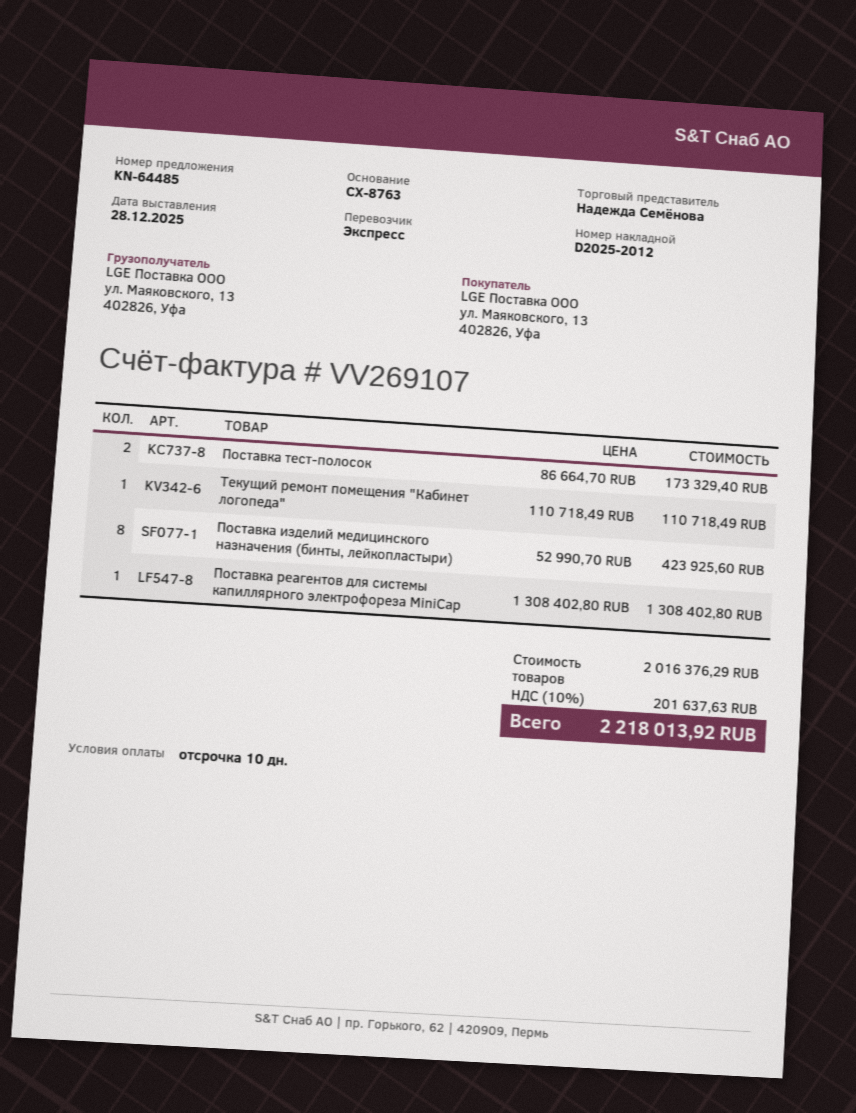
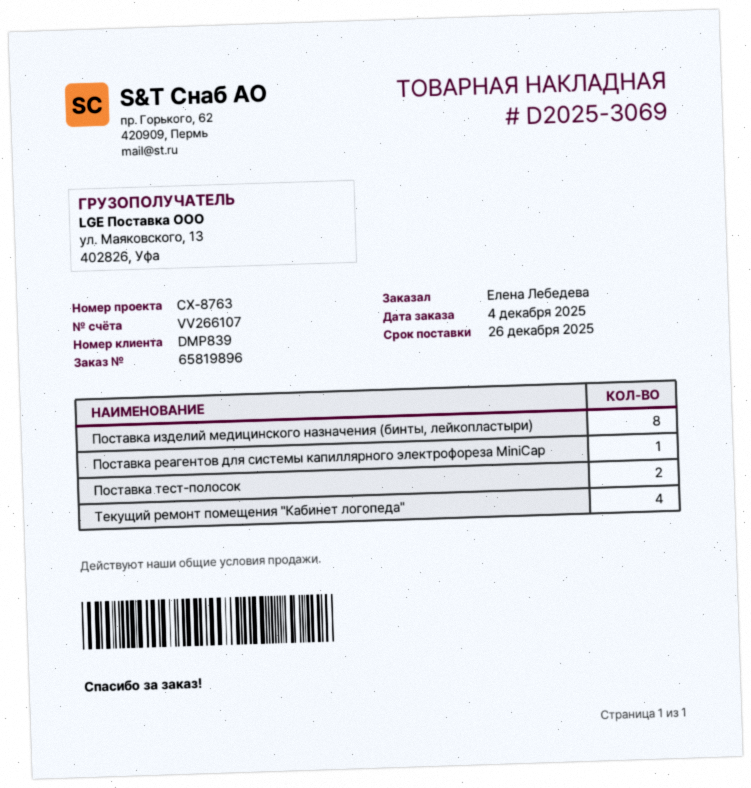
delivery note number: D2025-2012 -> D2025-3069
invoice number: VV269107 -> VV266107
Текущий ремонт помещения "Кабинет логопеда": 1 -> 4

